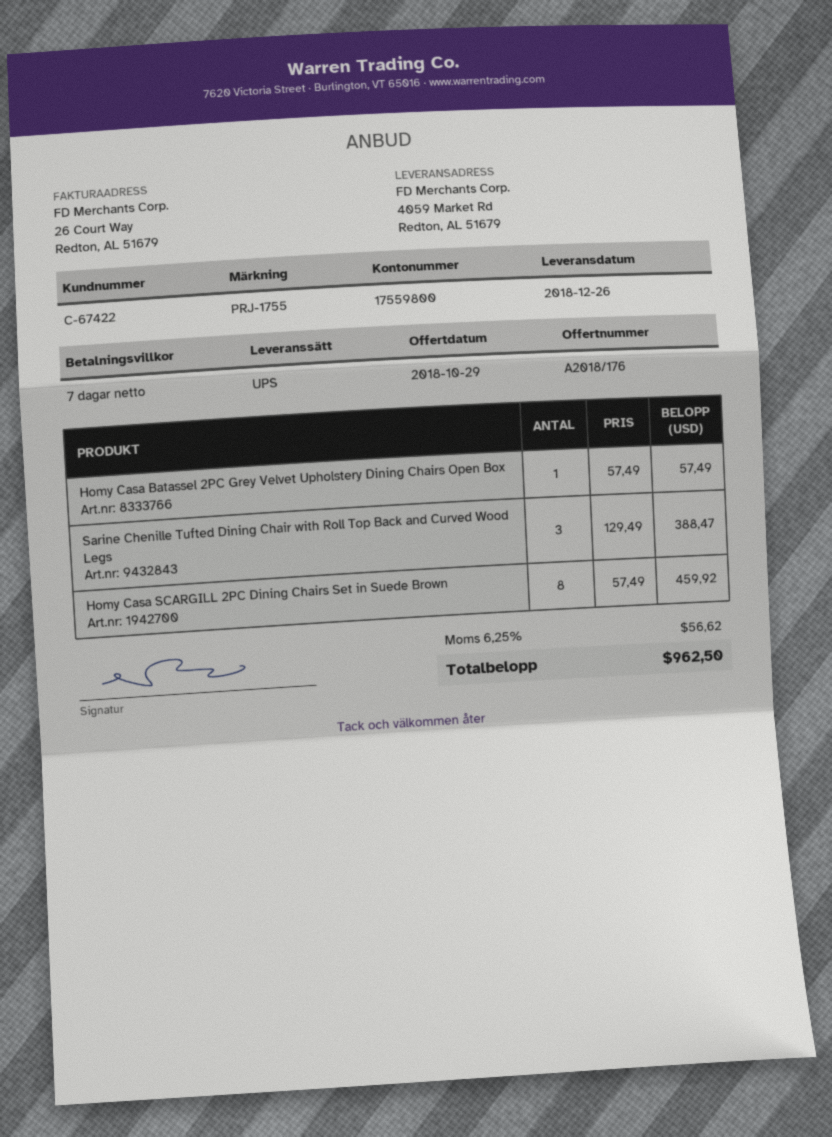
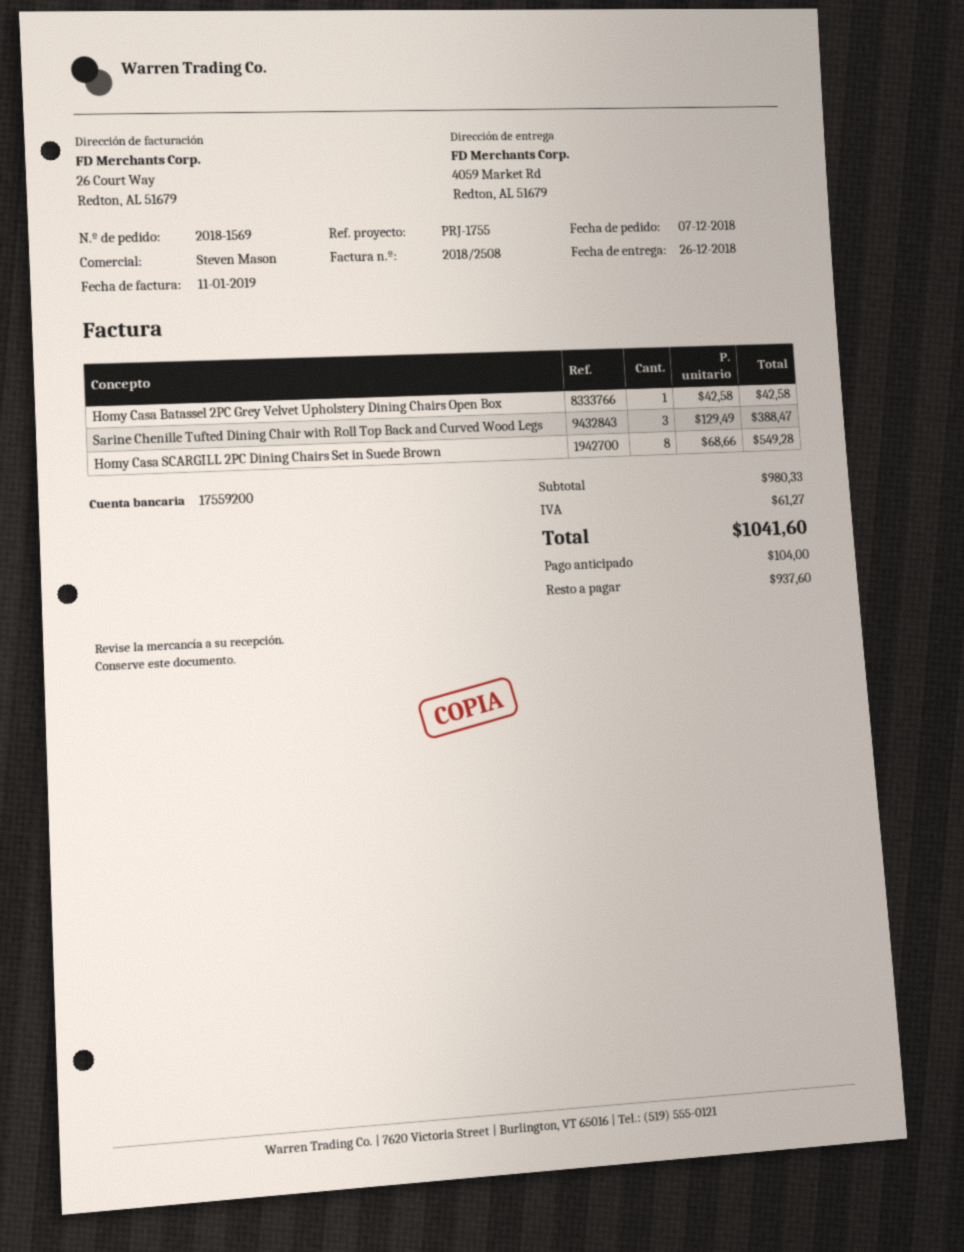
bank account: 17559800 -> 17559200
Homy Casa Batassel 2PC Grey Velvet Upholstery Dining Chairs Open Box: 1 x 57.49 = 57.49 -> 1 x 42.58 = 42.58
Homy Casa SCARGILL 2PC Dining Chairs Set in Suede Brown: 8 x 57.49 = 459.92 -> 8 x 68.66 = 549.28
tax: 56.62 -> 61.27
total: 962.50 -> 1041.60

